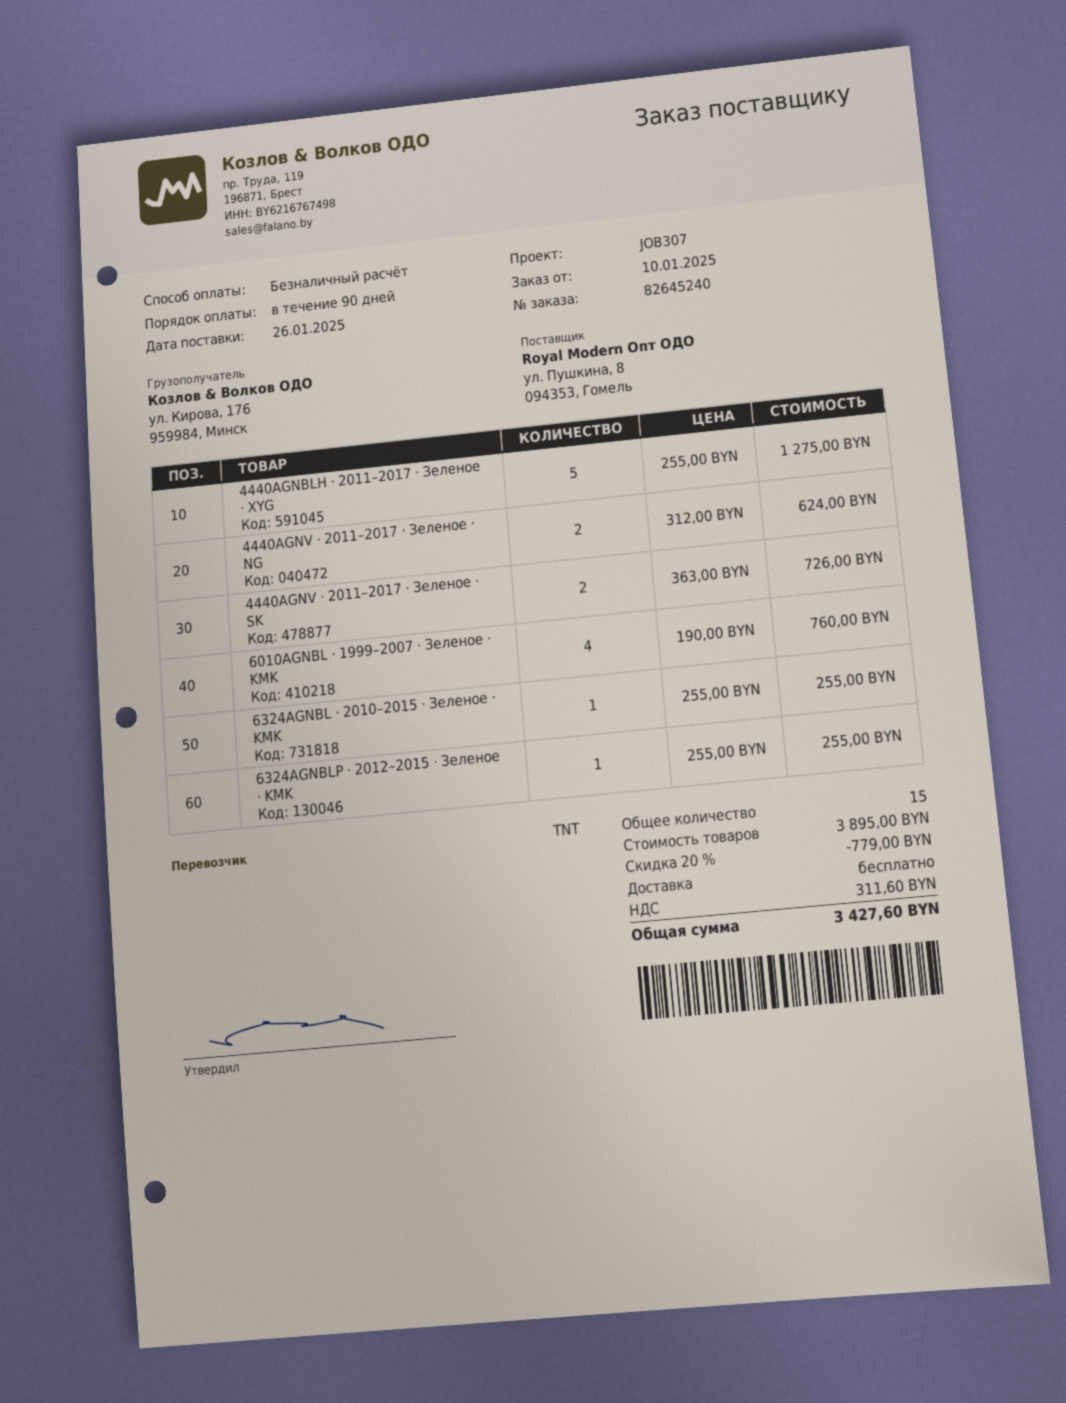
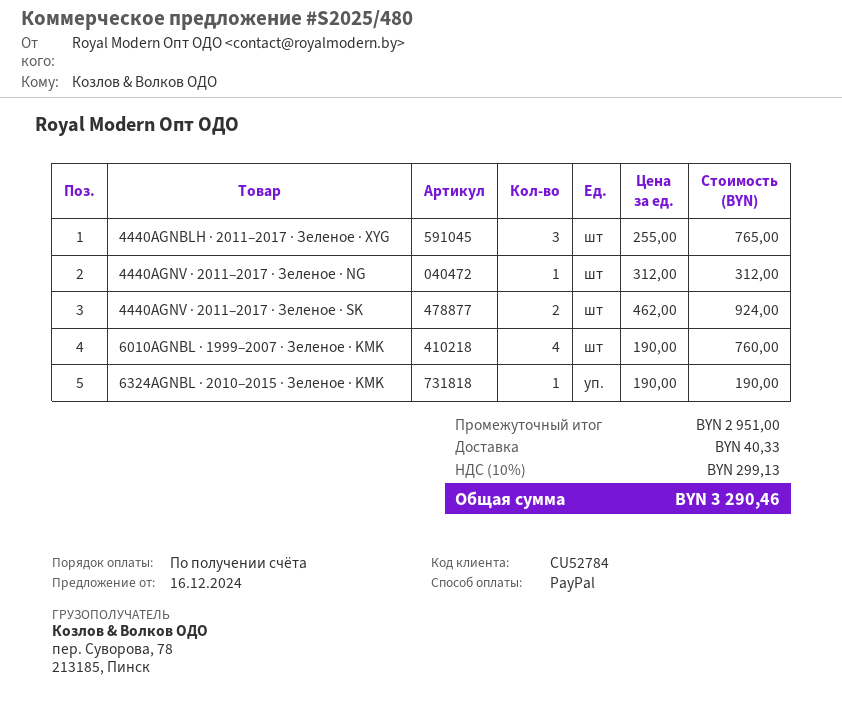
payment terms: 90 days -> on receipt
payment method: bank transfer -> PayPal
ship to: ул. Кирова, 176, 959984, Минск -> пер. Суворова, 78, 213185, Пинск
4440AGNBLH · 2011–2017 · Зеленое · XYG: 5 x 255.00 = 1275.00 -> 3 x 255.00 = 765.00
4440AGNV · 2011–2017 · Зеленое · NG: 2 x 312.00 = 624.00 -> 1 x 312.00 = 312.00
4440AGNV · 2011–2017 · Зеленое · SK: 2 x 363.00 = 726.00 -> 2 x 462.00 = 924.00
6324AGNBL · 2010–2015 · Зеленое · KMK: 1 x 255.00 = 255.00 -> 1 x 190.00 = 190.00
6324AGNBLP · 2012–2015 · Зеленое · KMK: 1 x 255.00 = 255.00 -> none
subtotal: 3895.00 -> 2951.00
discount: 20% = 779.00 -> none
shipping: 0.00 -> 40.33
tax: 311.60 -> 299.13
total: 3427.60 -> 3290.46

